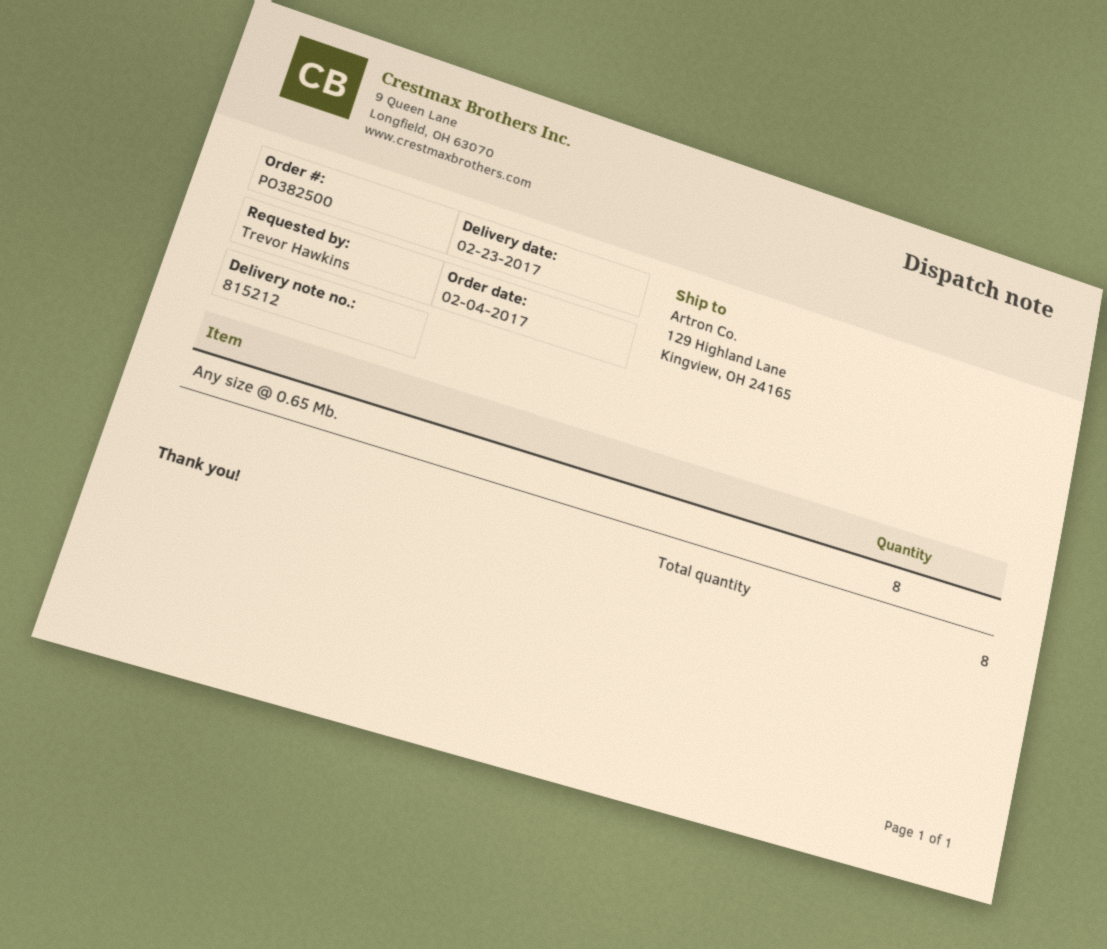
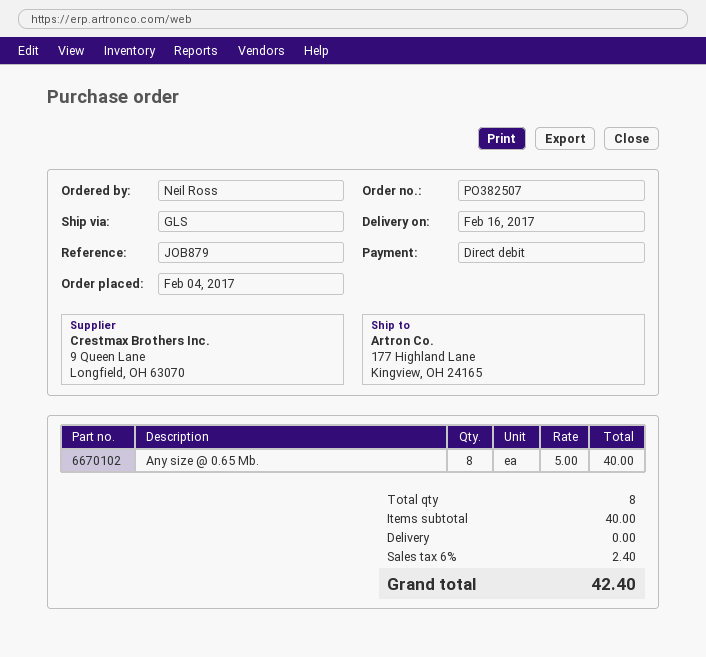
order number: PO382500 -> PO382507
delivery date: 2017-02-23 -> 2017-02-16
ordered by: Trevor Hawkins -> Neil Ross
ship to: 129 Highland Lane, Kingview, OH 24165 -> 177 Highland Lane, Kingview, OH 24165

